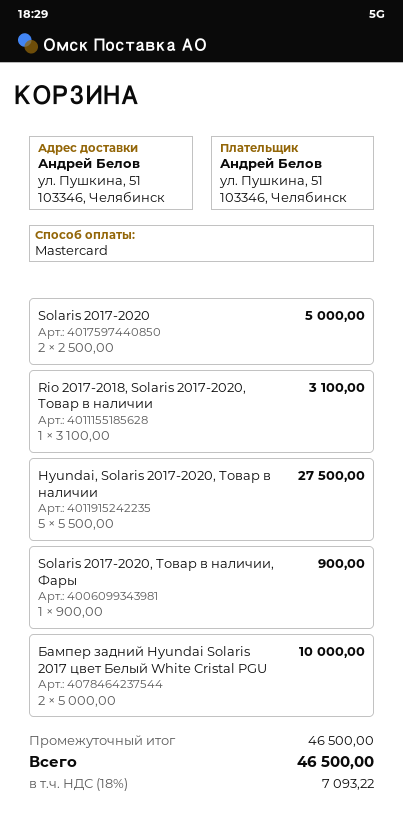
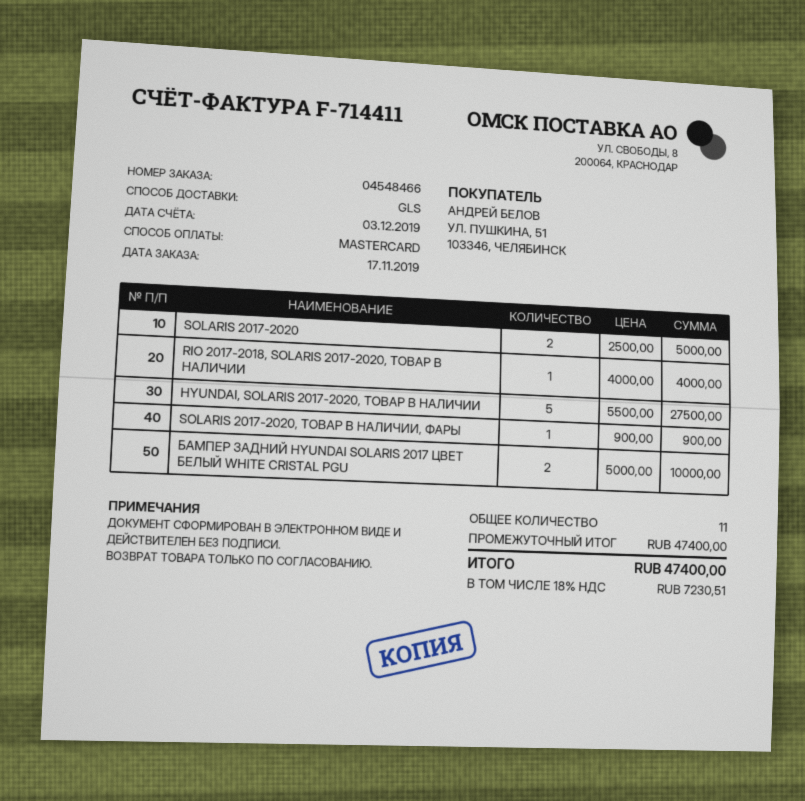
Rio 2017-2018, Solaris 2017-2020, Товар в наличии: 1 x 3100.00 = 3100.00 -> 1 x 4000.00 = 4000.00
subtotal: 46500.00 -> 47400.00
tax: 18% = 7093.22 -> 18% = 7230.51
total: 46500.00 -> 47400.00

